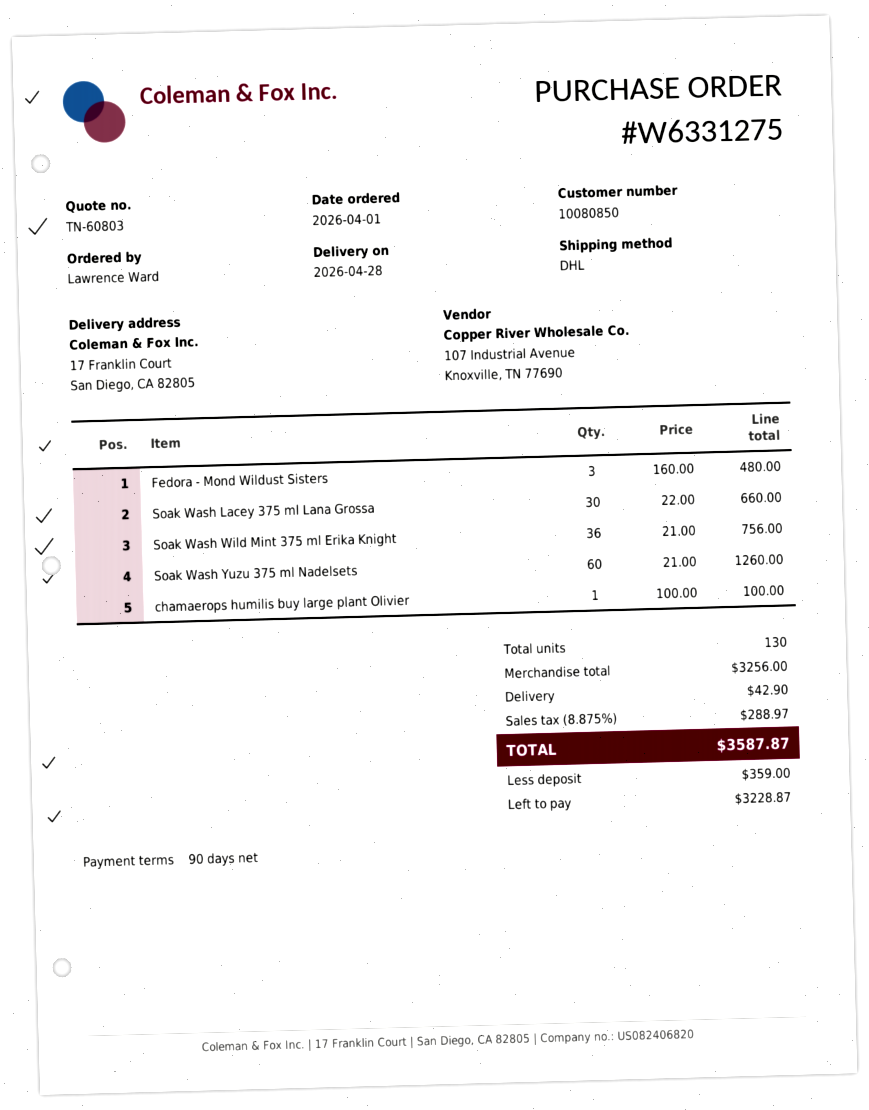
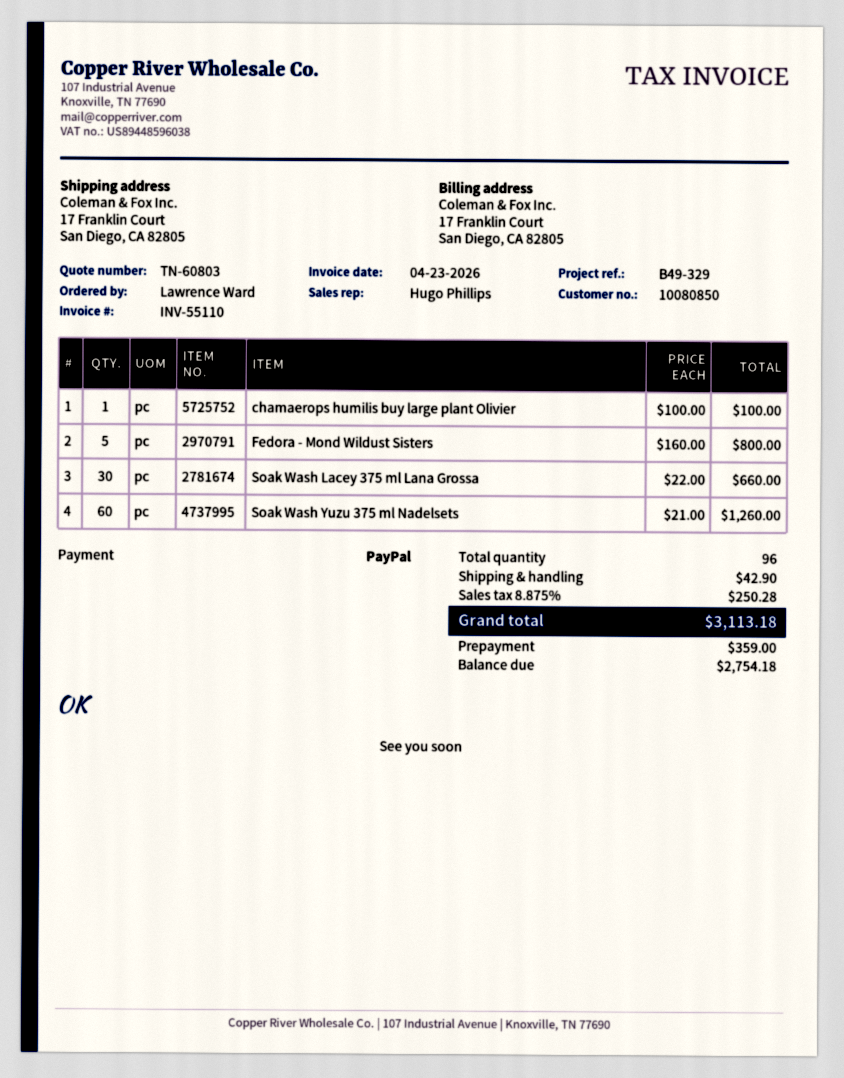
Fedora - Mond Wildust Sisters: 3 x 160.00 = 480.00 -> 5 x 160.00 = 800.00
Soak Wash Wild Mint 375 ml Erika Knight: 36 x 21.00 = 756.00 -> none
total quantity: 130 -> 96
tax: 8.875% = 288.97 -> 8.875% = 250.28
total: 3587.87 -> 3113.18
balance: 3228.87 -> 2754.18

